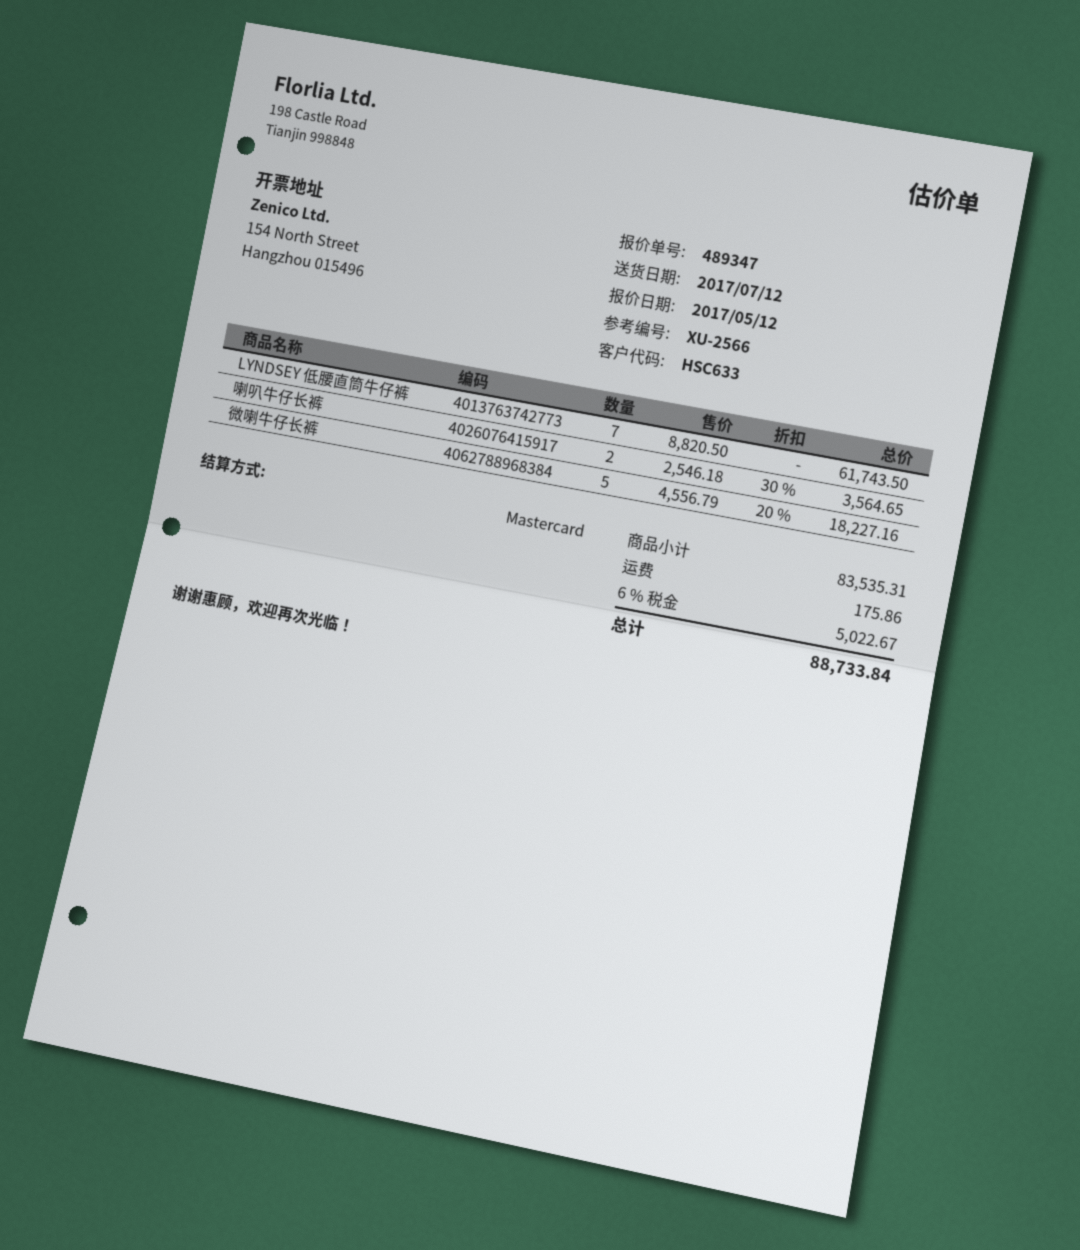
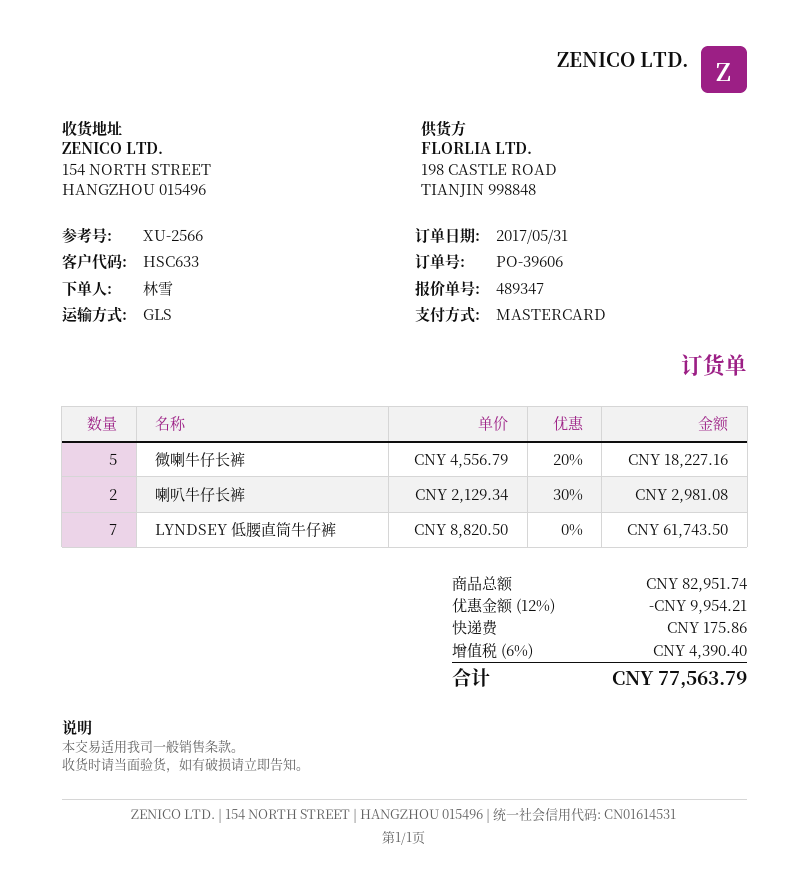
喇叭牛仔长裤: 2 x 2546.18 - 30% = 3564.65 -> 2 x 2129.34 - 30% = 2981.08
subtotal: 83535.31 -> 82951.74
discount: none -> 12% = 9954.21
tax: 6% = 5022.67 -> 6% = 4390.40
total: 88733.84 -> 77563.79

